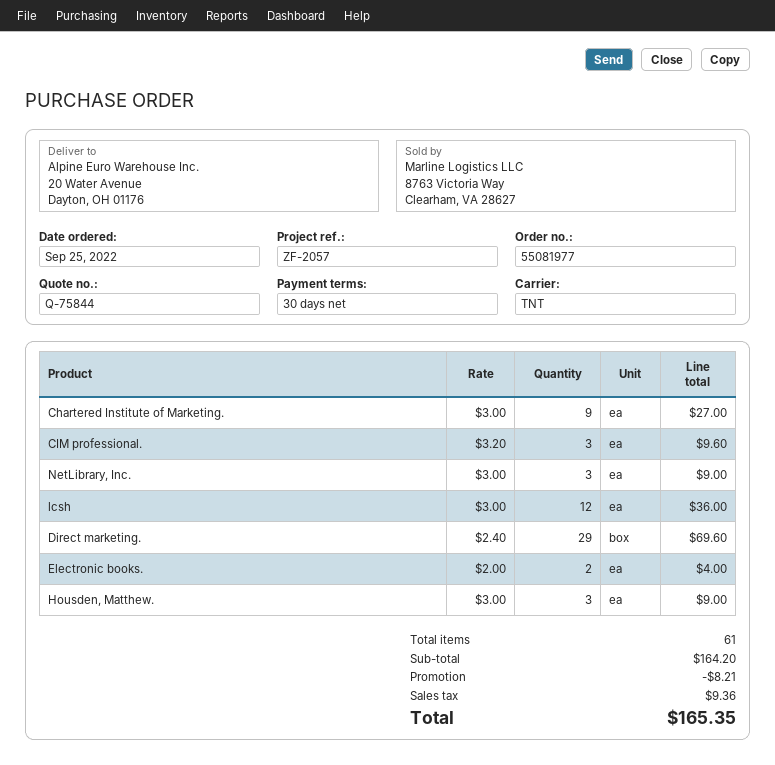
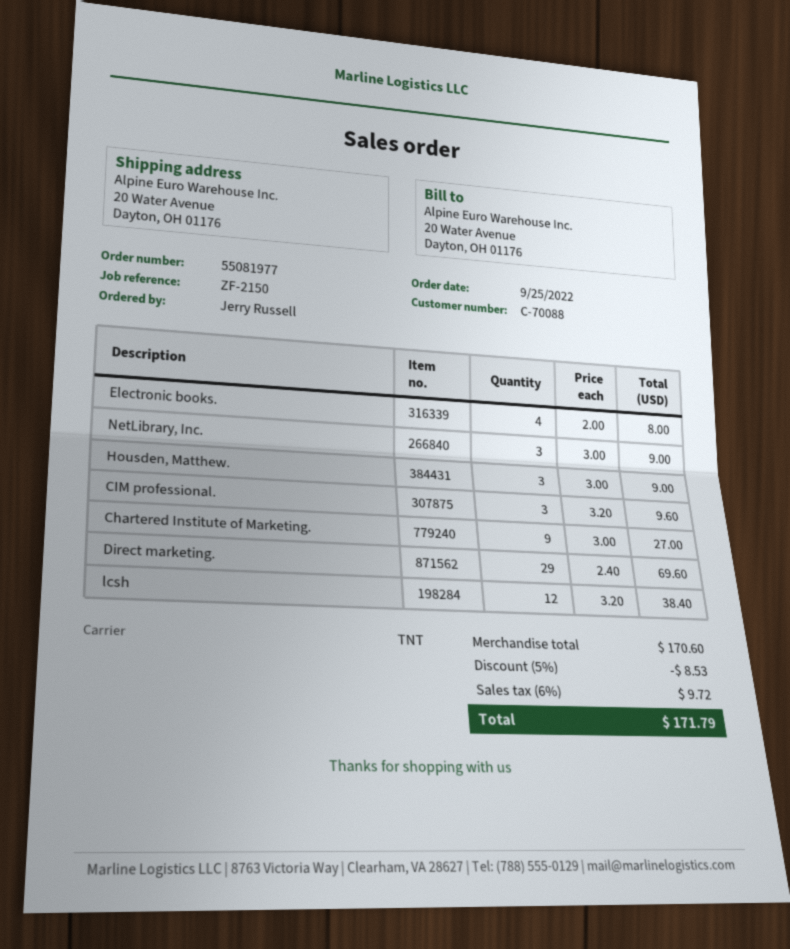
reference: ZF-2057 -> ZF-2150
lcsh: 12 x 3.00 = 36.00 -> 12 x 3.20 = 38.40
Electronic books.: 2 x 2.00 = 4.00 -> 4 x 2.00 = 8.00
subtotal: 164.20 -> 170.60
discount: 8.21 -> 8.53
tax: 9.36 -> 9.72
total: 165.35 -> 171.79

